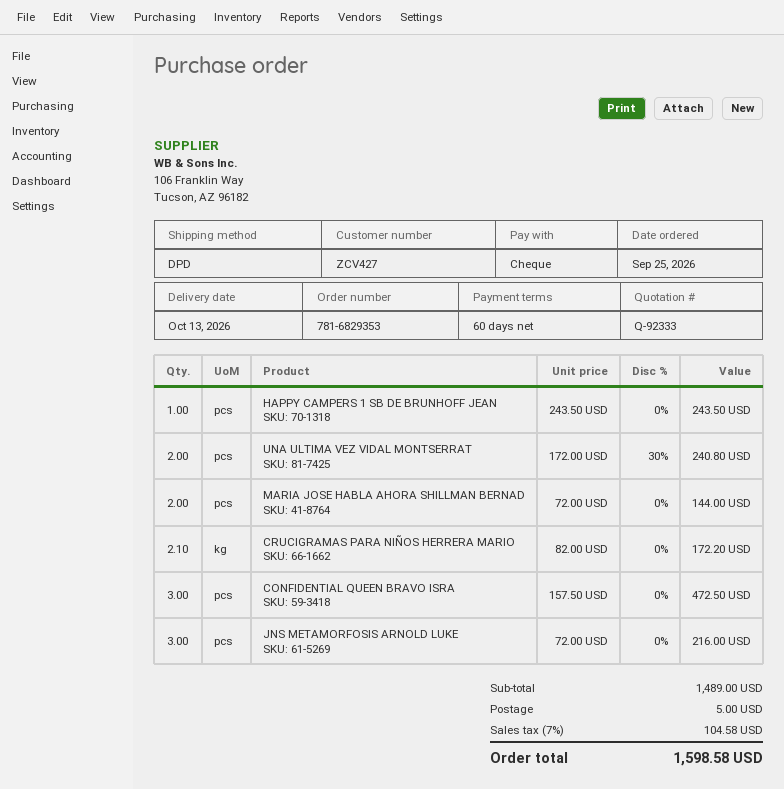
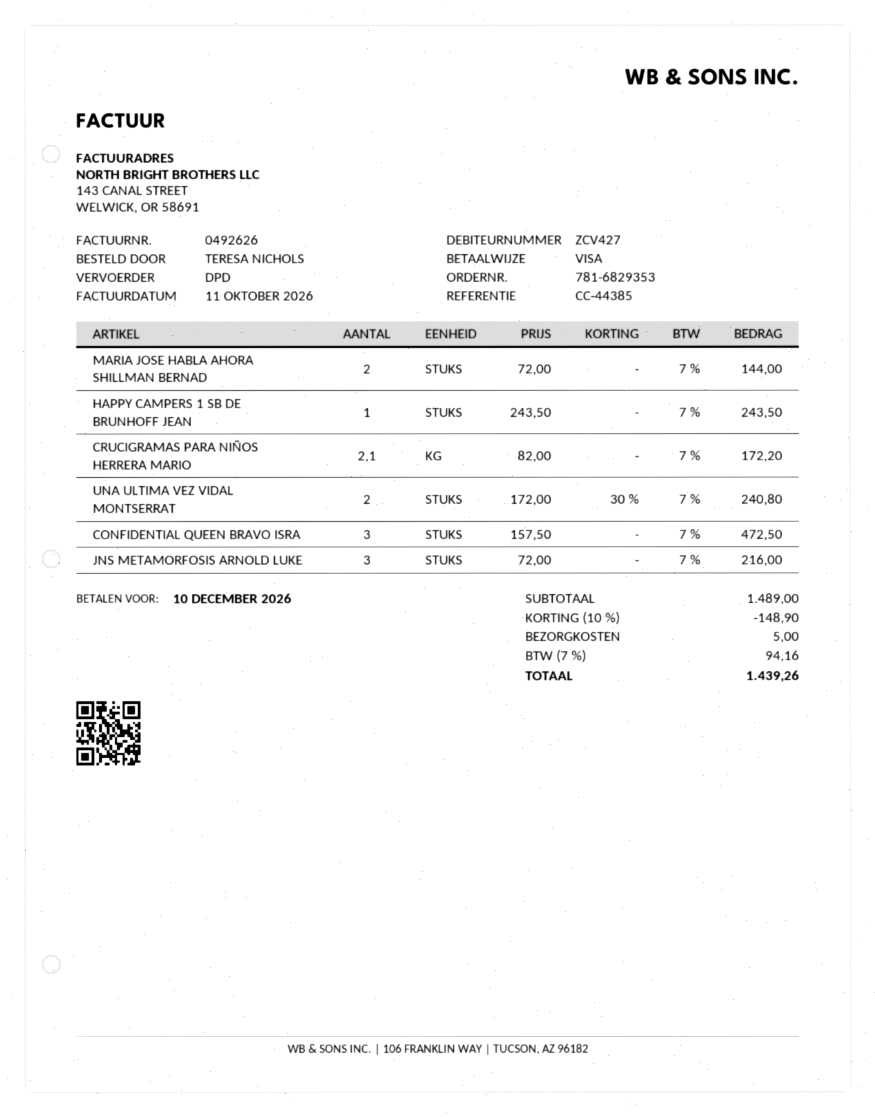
payment method: cheque -> Visa
discount: none -> 10% = 148.90
tax: 7% = 104.58 -> 7% = 94.16
total: 1598.58 -> 1439.26

